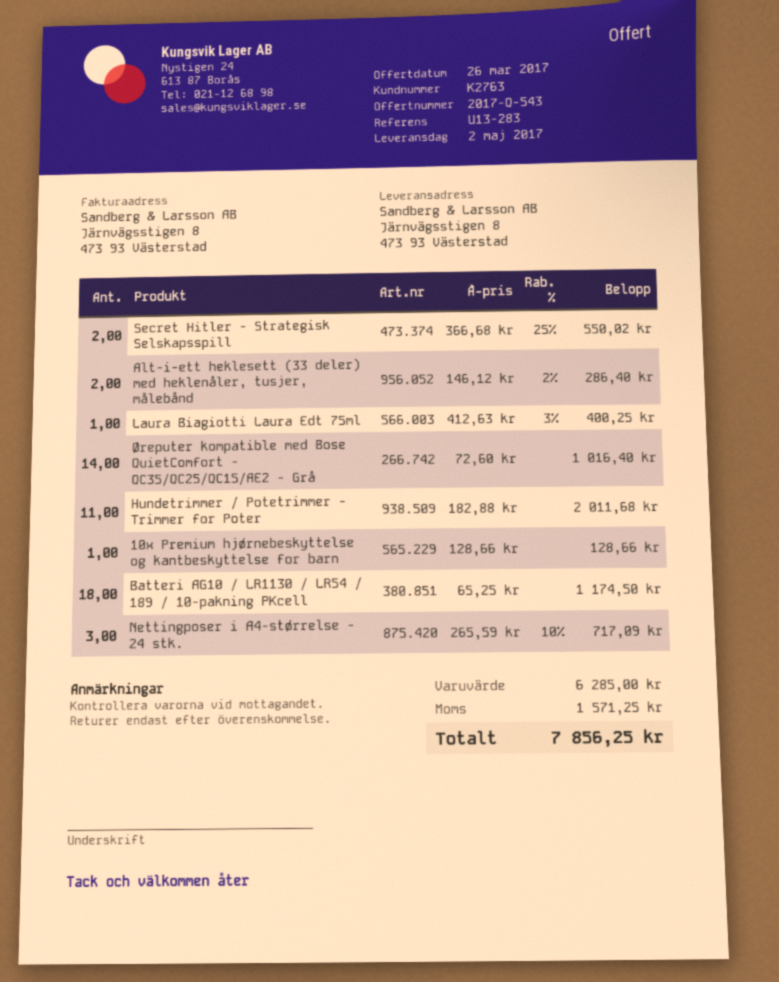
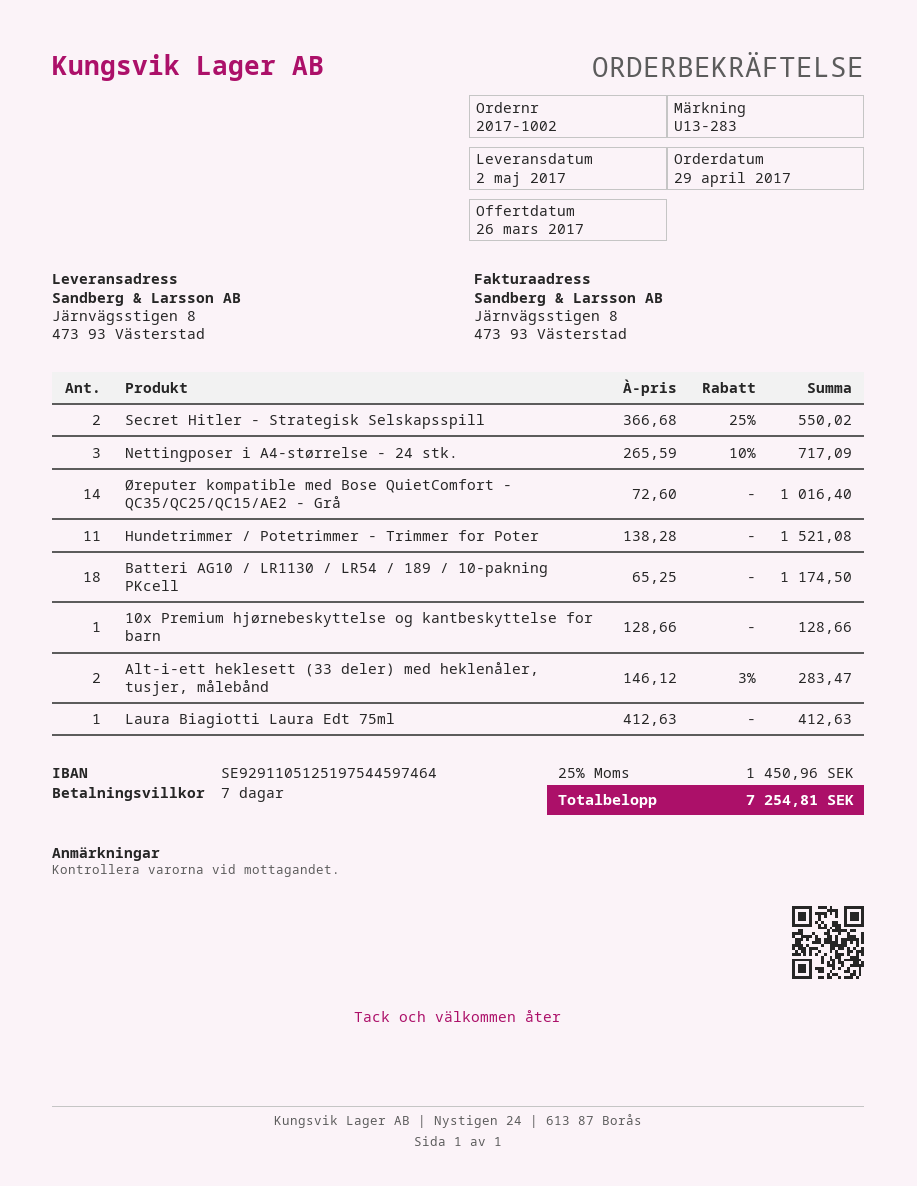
Alt-i-ett heklesett (33 deler) med heklenåler, tusjer, målebånd: 2 x 146.12 - 2% = 286.40 -> 2 x 146.12 - 3% = 283.47
Laura Biagiotti Laura Edt 75ml: 1 x 412.63 - 3% = 400.25 -> 1 x 412.63 = 412.63
Hundetrimmer / Potetrimmer - Trimmer for Poter: 11 x 182.88 = 2011.68 -> 11 x 138.28 = 1521.08
tax: 1571.25 -> 1450.96
total: 7856.25 -> 7254.81

